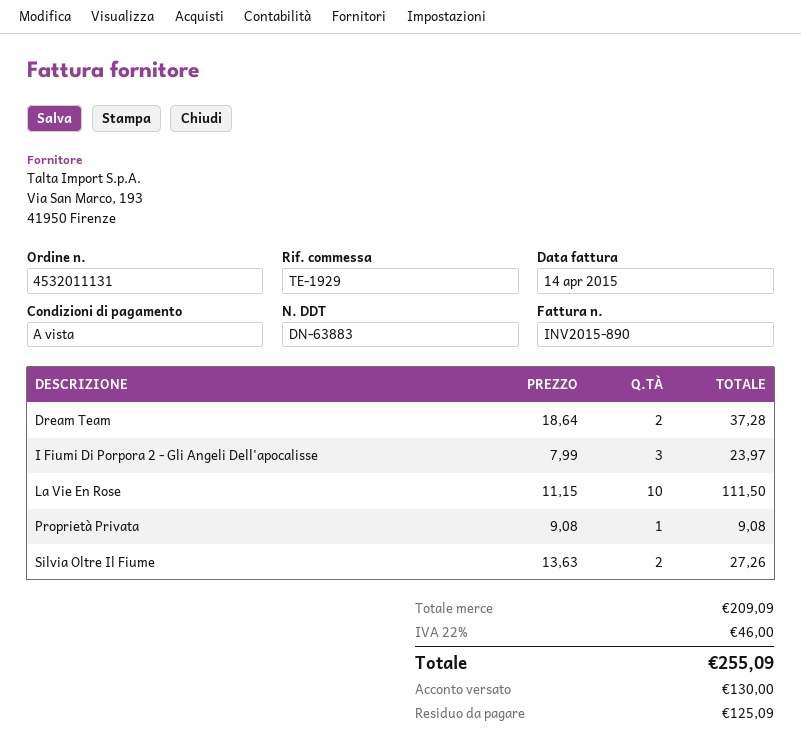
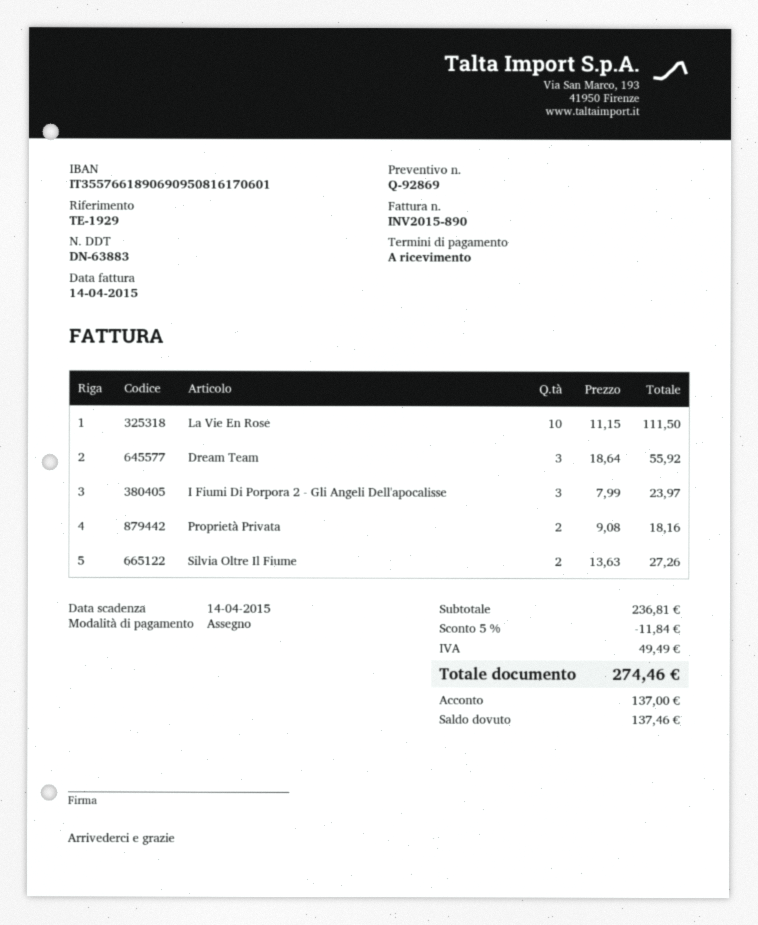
Dream Team: 2 x 18.64 = 37.28 -> 3 x 18.64 = 55.92
Proprietà Privata: 1 x 9.08 = 9.08 -> 2 x 9.08 = 18.16
subtotal: 209.09 -> 236.81
discount: none -> 5% = 11.84
tax: 46.00 -> 49.49
total: 255.09 -> 274.46
deposit: 130.00 -> 137.00
balance: 125.09 -> 137.46

